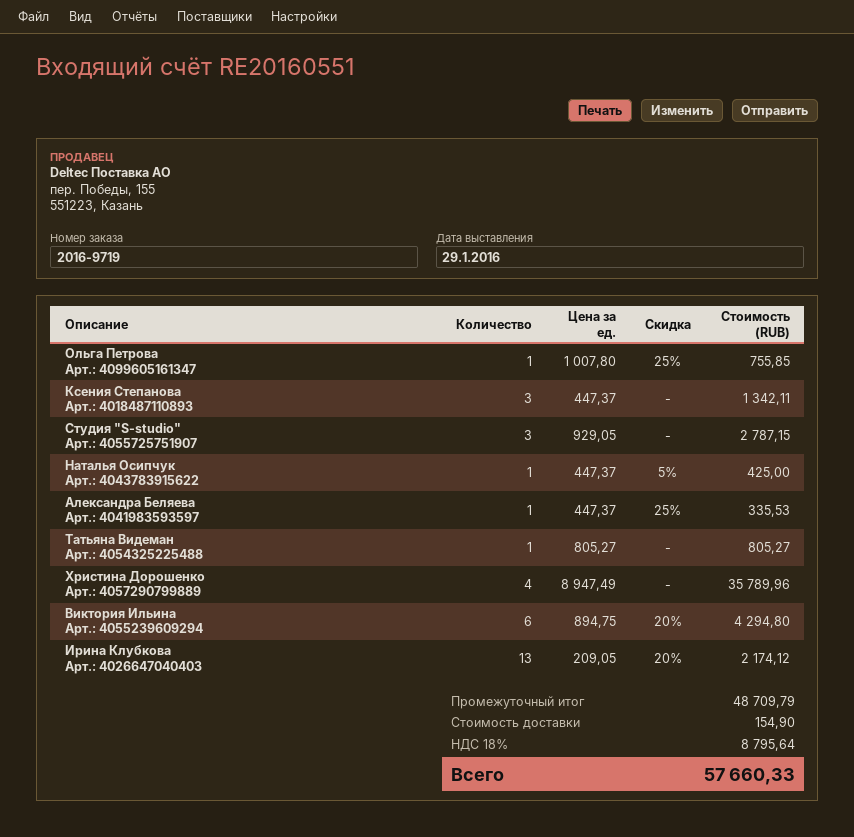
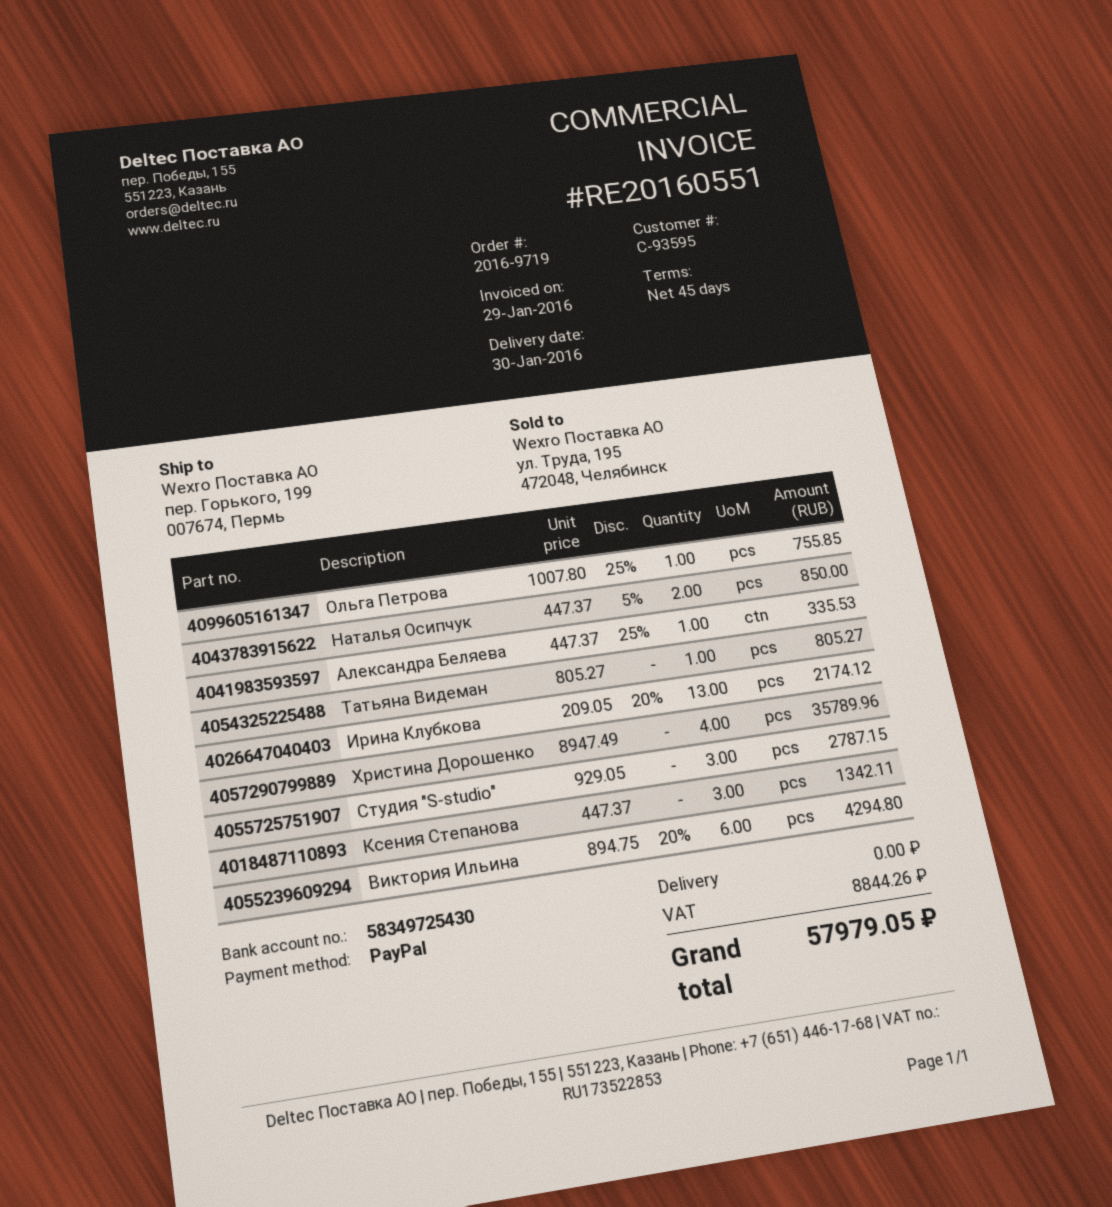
Наталья Осипчук: 1 x 447.37 - 5% = 425.00 -> 2 x 447.37 - 5% = 850.00
shipping: 154.90 -> 0.00
tax: 8795.64 -> 8844.26
total: 57660.33 -> 57979.05

